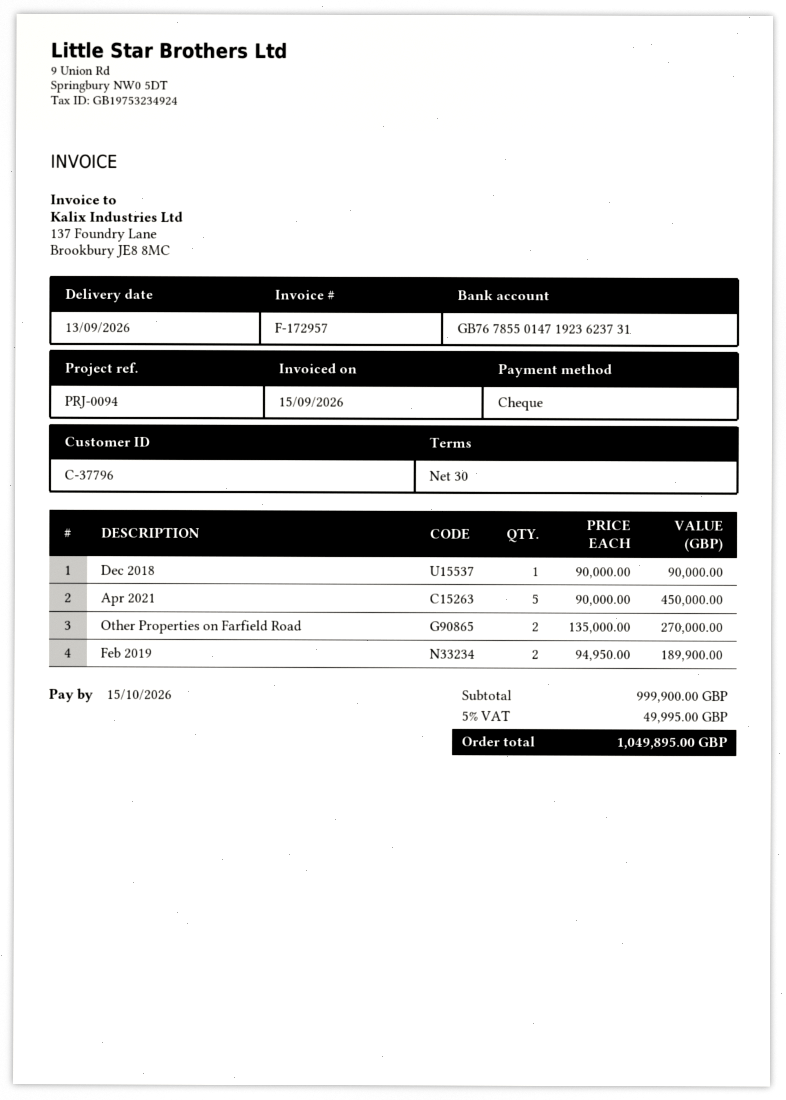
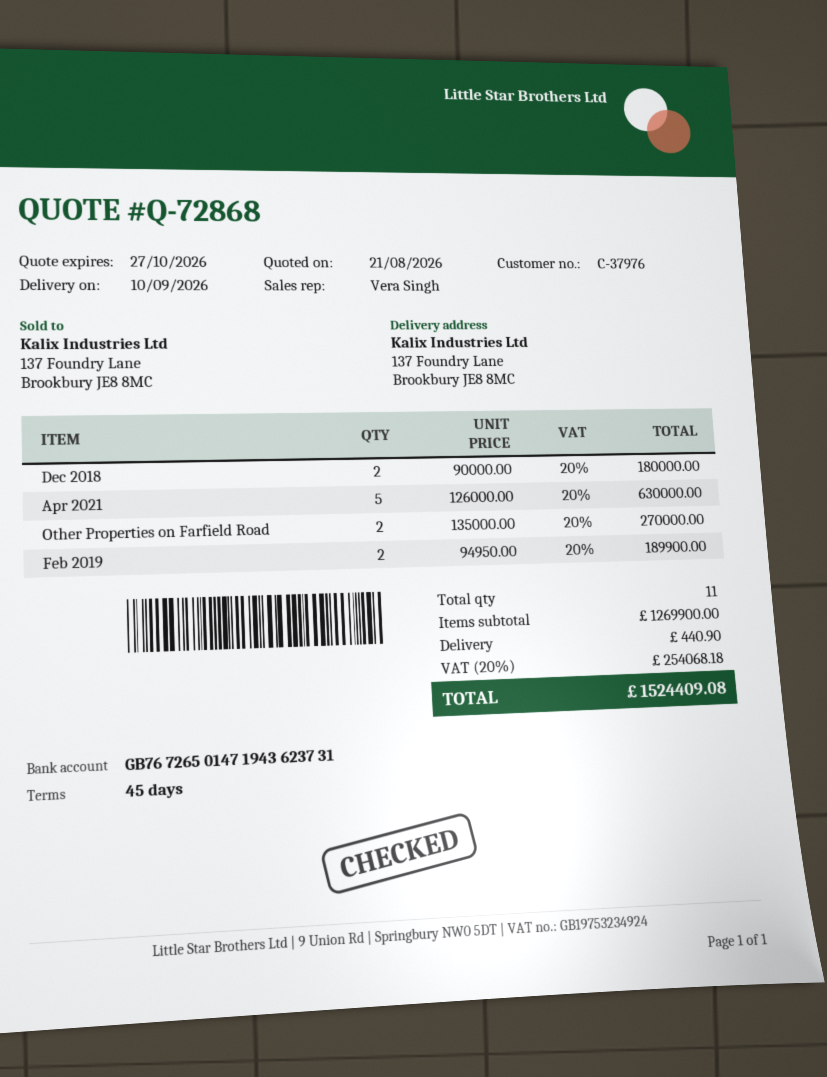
delivery date: 2026-09-13 -> 2026-09-10
payment terms: 30 days -> 45 days
customer number: C-37796 -> C-37976
bank account: GB76785501471923623731 -> GB76726501471943623731
Dec 2018: 1 x 90000.00 = 90000.00 -> 2 x 90000.00 = 180000.00
Apr 2021: 5 x 90000.00 = 450000.00 -> 5 x 126000.00 = 630000.00
subtotal: 999900.00 -> 1269900.00
shipping: none -> 440.90
tax: 5% = 49995.00 -> 20% = 254068.18
total: 1049895.00 -> 1524409.08

